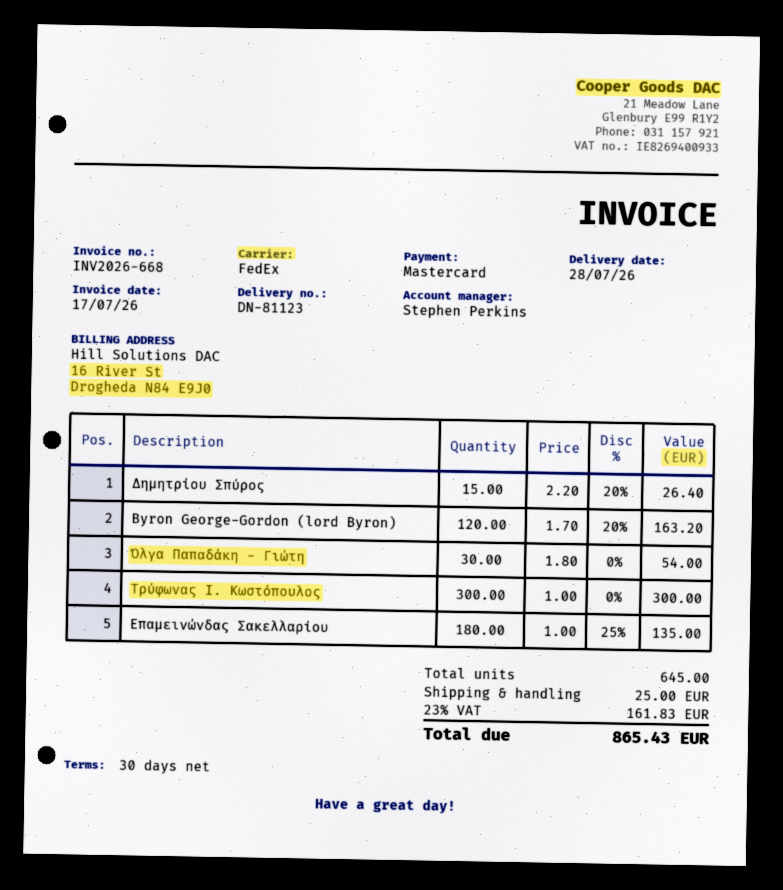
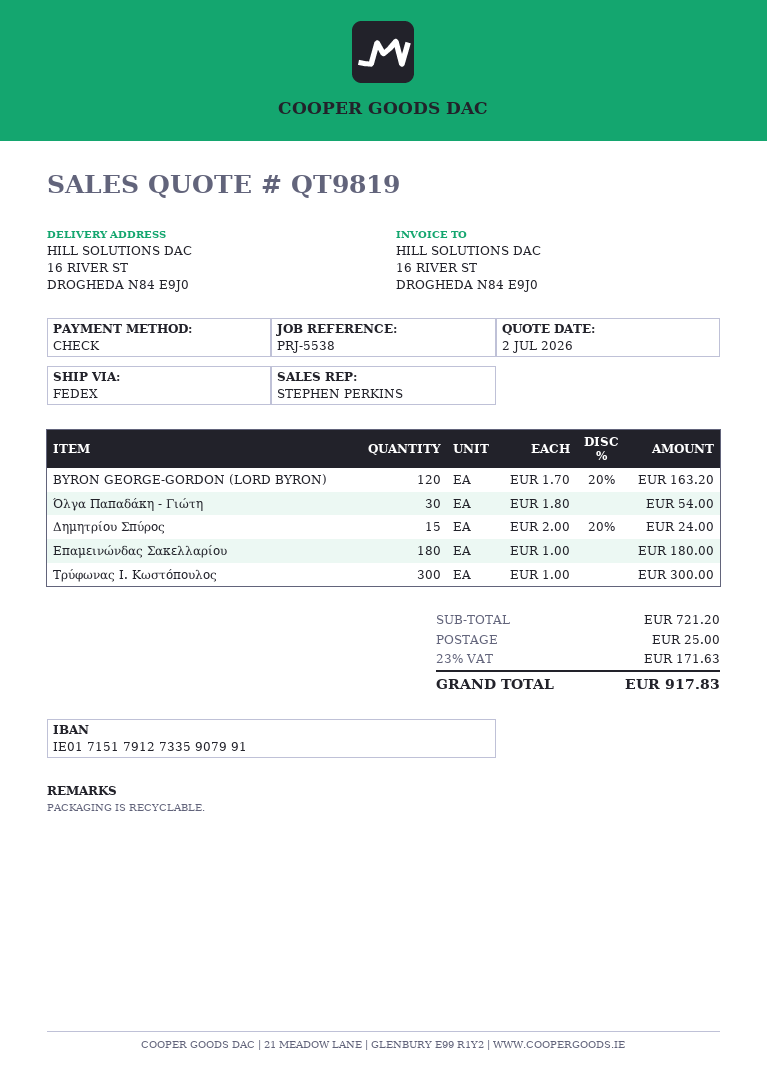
payment method: Mastercard -> cheque
Δημητρίου Σπύρος: 15 x 2.20 - 20% = 26.40 -> 15 x 2.00 - 20% = 24.00
Επαμεινώνδας Σακελλαρίου: 180 x 1.00 - 25% = 135.00 -> 180 x 1.00 = 180.00
tax: 23% = 161.83 -> 23% = 171.63
total: 865.43 -> 917.83

